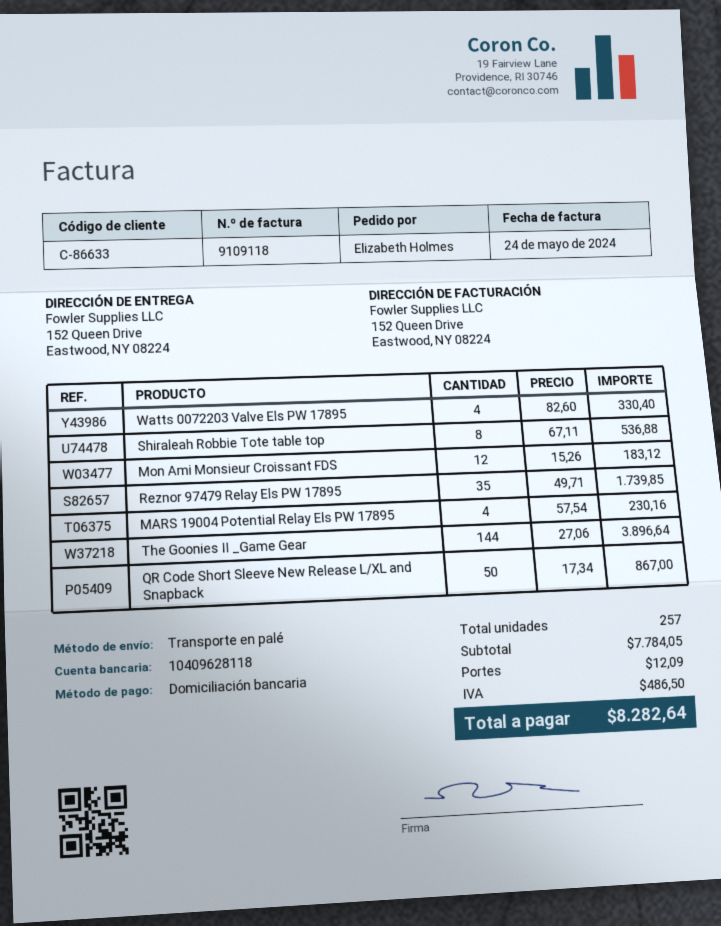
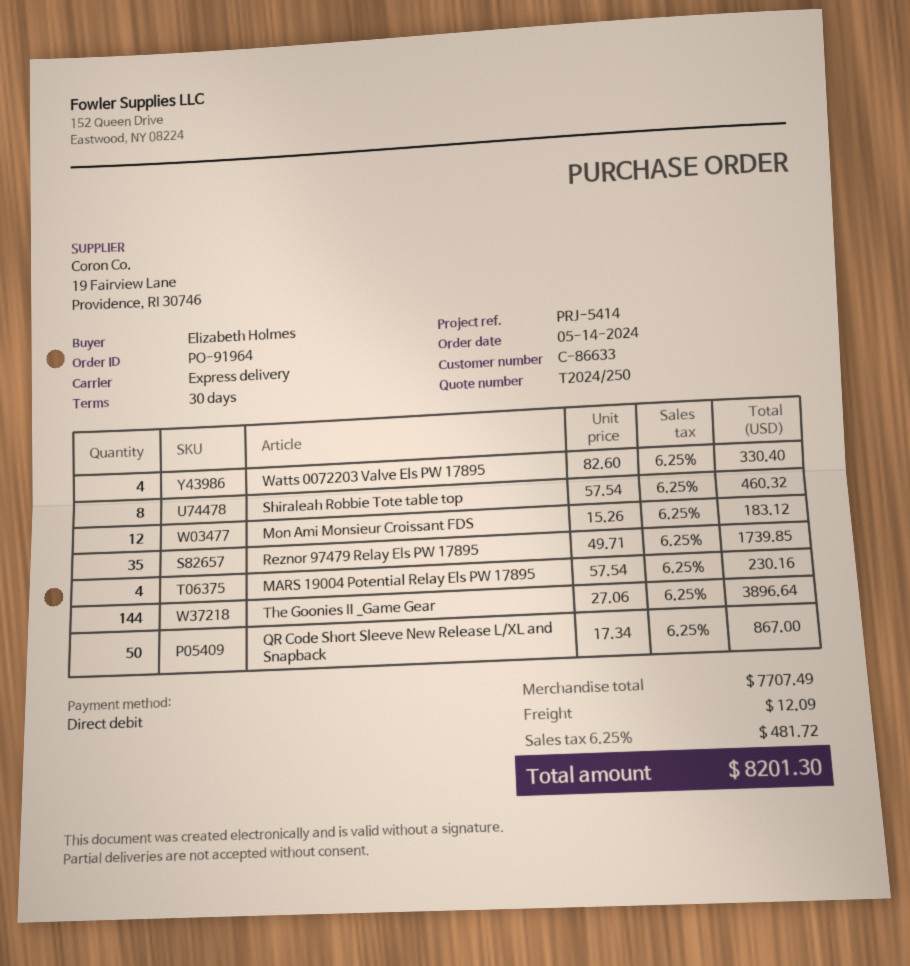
shipping method: pallet freight -> express
Shiraleah Robbie Tote table top: 8 x 67.11 = 536.88 -> 8 x 57.54 = 460.32
subtotal: 7784.05 -> 7707.49
tax: 486.50 -> 481.72
total: 8282.64 -> 8201.30

